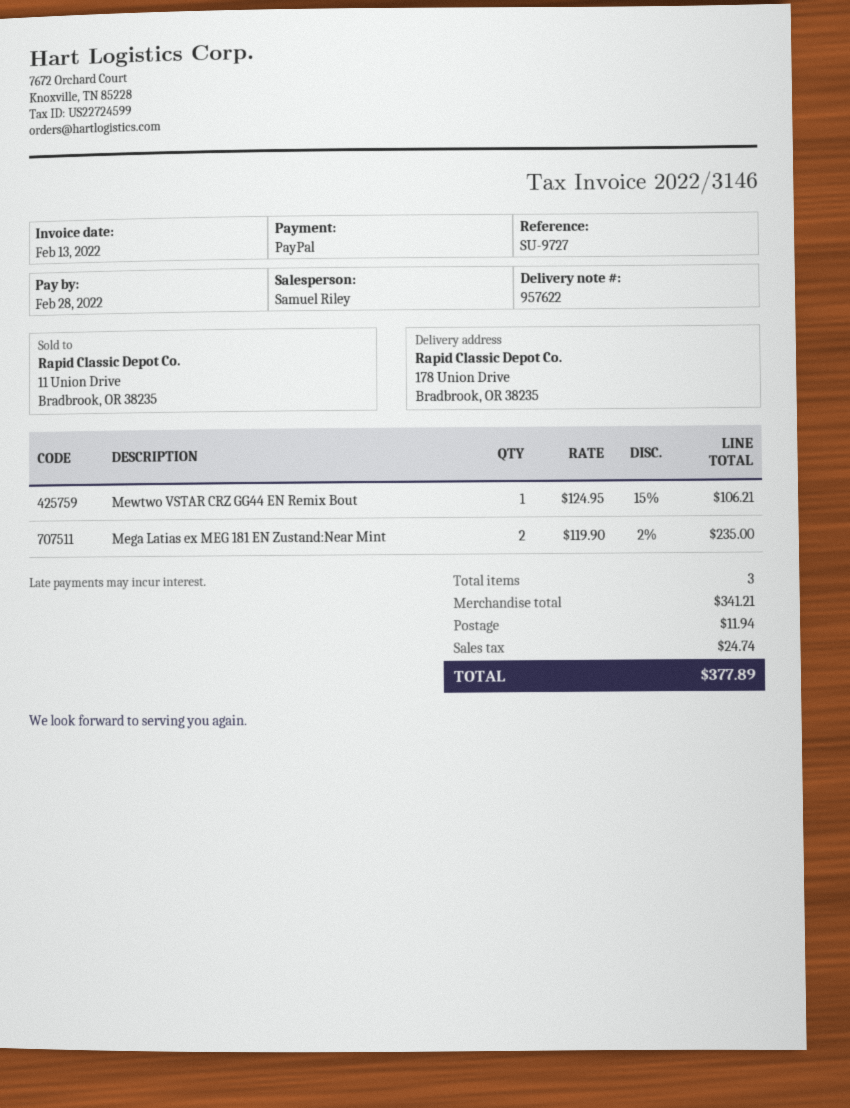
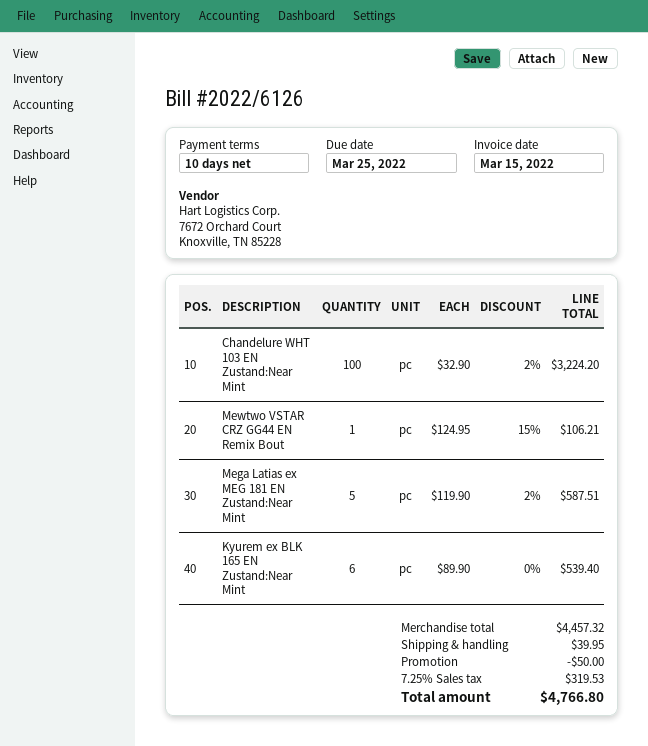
invoice number: 2022/3146 -> 2022/6126
invoice date: 2022-02-13 -> 2022-03-15
due date: 2022-02-28 -> 2022-03-25
Mega Latias ex MEG 181 EN Zustand:Near Mint: 2 x 119.90 - 2% = 235.00 -> 5 x 119.90 - 2% = 587.51
Chandelure WHT 103 EN Zustand:Near Mint: none -> 100 x 32.90 - 2% = 3224.20
Kyurem ex BLK 165 EN Zustand:Near Mint: none -> 6 x 89.90 = 539.40
subtotal: 341.21 -> 4457.32
discount: none -> 50.00
shipping: 11.94 -> 39.95
tax: 24.74 -> 319.53
total: 377.89 -> 4766.80

